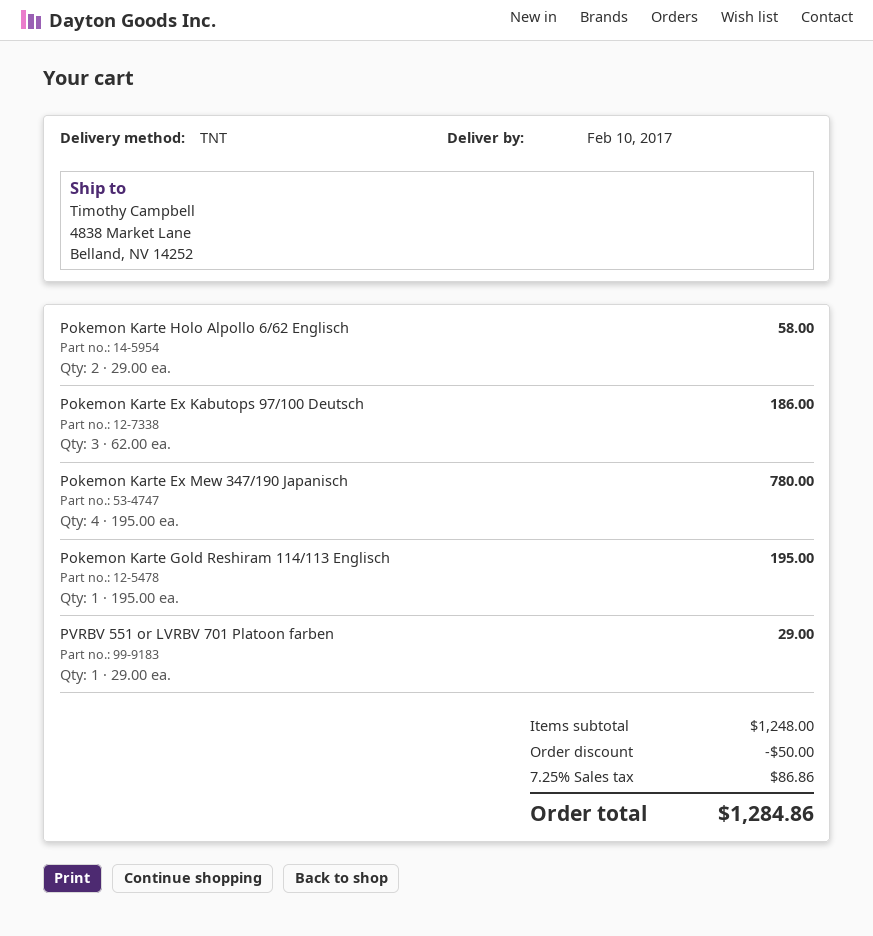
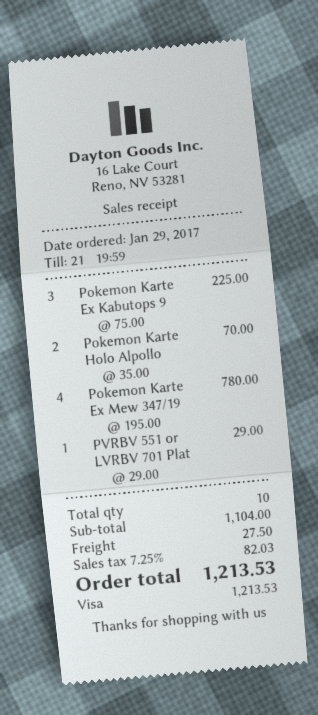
Pokemon Karte Holo Alpollo 6/62 Englisch: 2 x 29.00 = 58.00 -> 2 x 35.00 = 70.00
Pokemon Karte Ex Kabutops 97/100 Deutsch: 3 x 62.00 = 186.00 -> 3 x 75.00 = 225.00
Pokemon Karte Gold Reshiram 114/113 Englisch: 1 x 195.00 = 195.00 -> none
subtotal: 1248.00 -> 1104.00
discount: 50.00 -> none
shipping: none -> 27.50
tax: 7.25% = 86.86 -> 7.25% = 82.03
total: 1284.86 -> 1213.53

